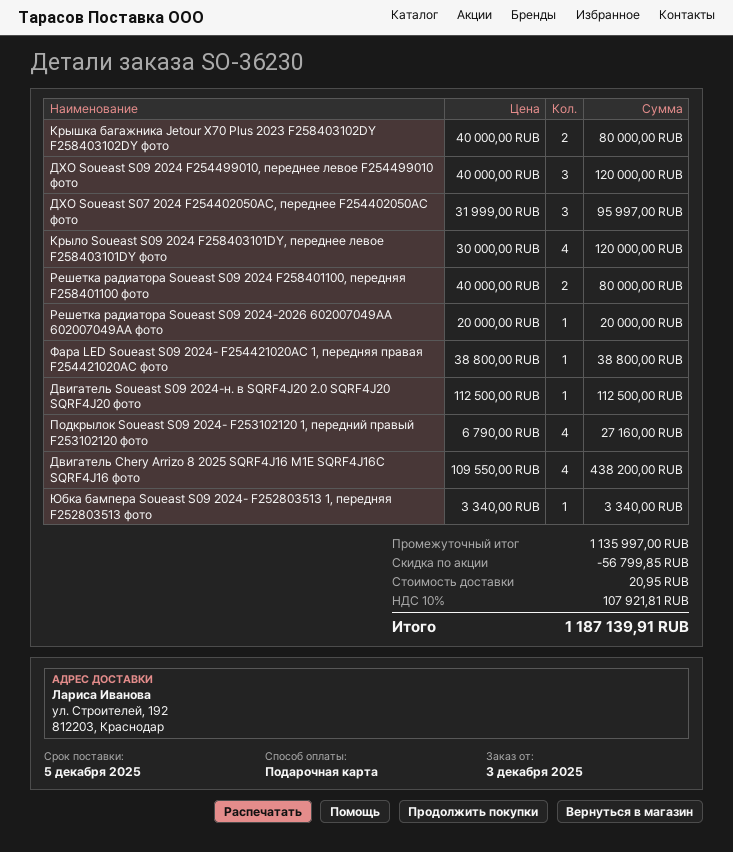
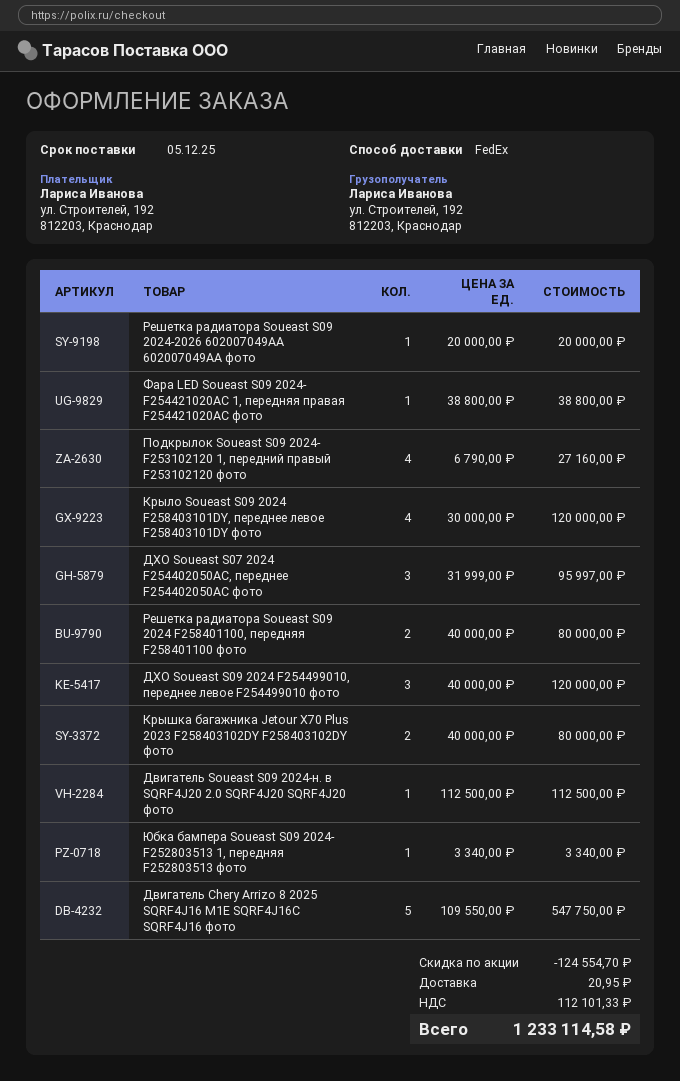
Двигатель Chery Arrizo 8 2025 SQRF4J16 M1E SQRF4J16C SQRF4J16 фото: 4 x 109550.00 = 438200.00 -> 5 x 109550.00 = 547750.00
discount: 56799.85 -> 124554.70
tax: 107921.81 -> 112101.33
total: 1187139.91 -> 1233114.58

